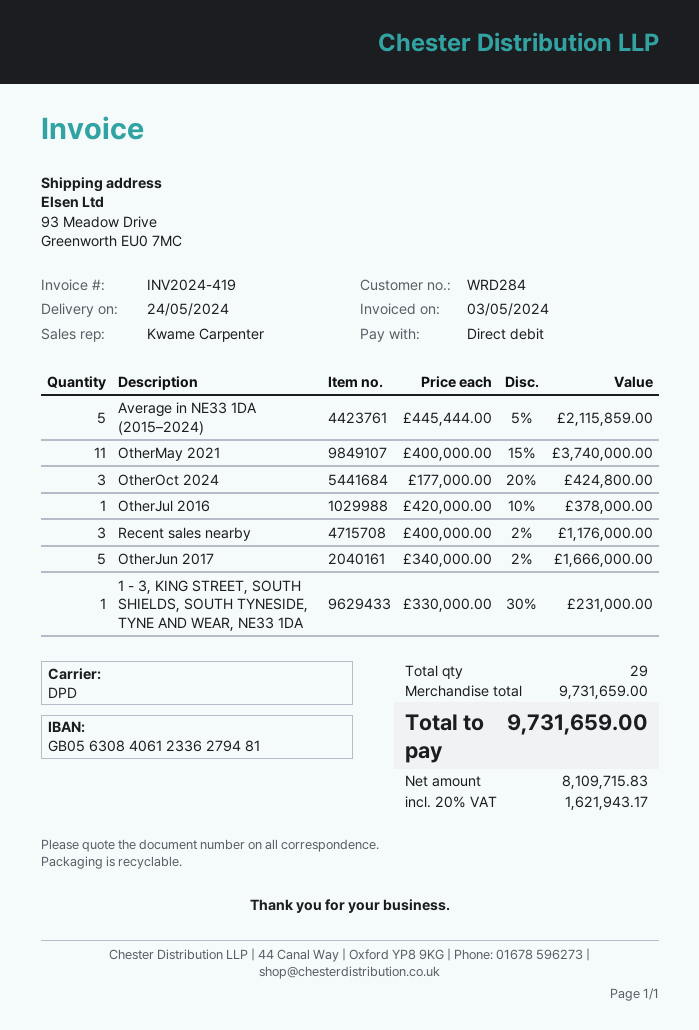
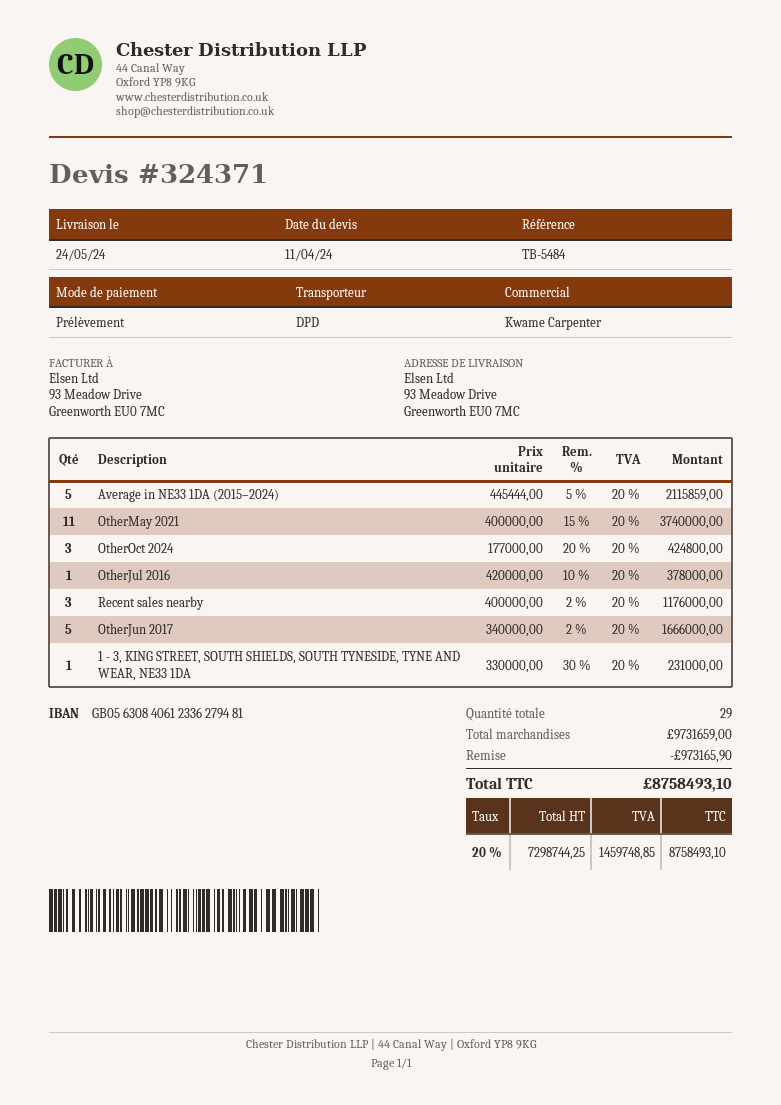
discount: none -> 973165.90
net: 8109715.83 -> 7298744.25
tax: 20% = 1621943.17 -> 20% = 1459748.85
total: 9731659.00 -> 8758493.10

